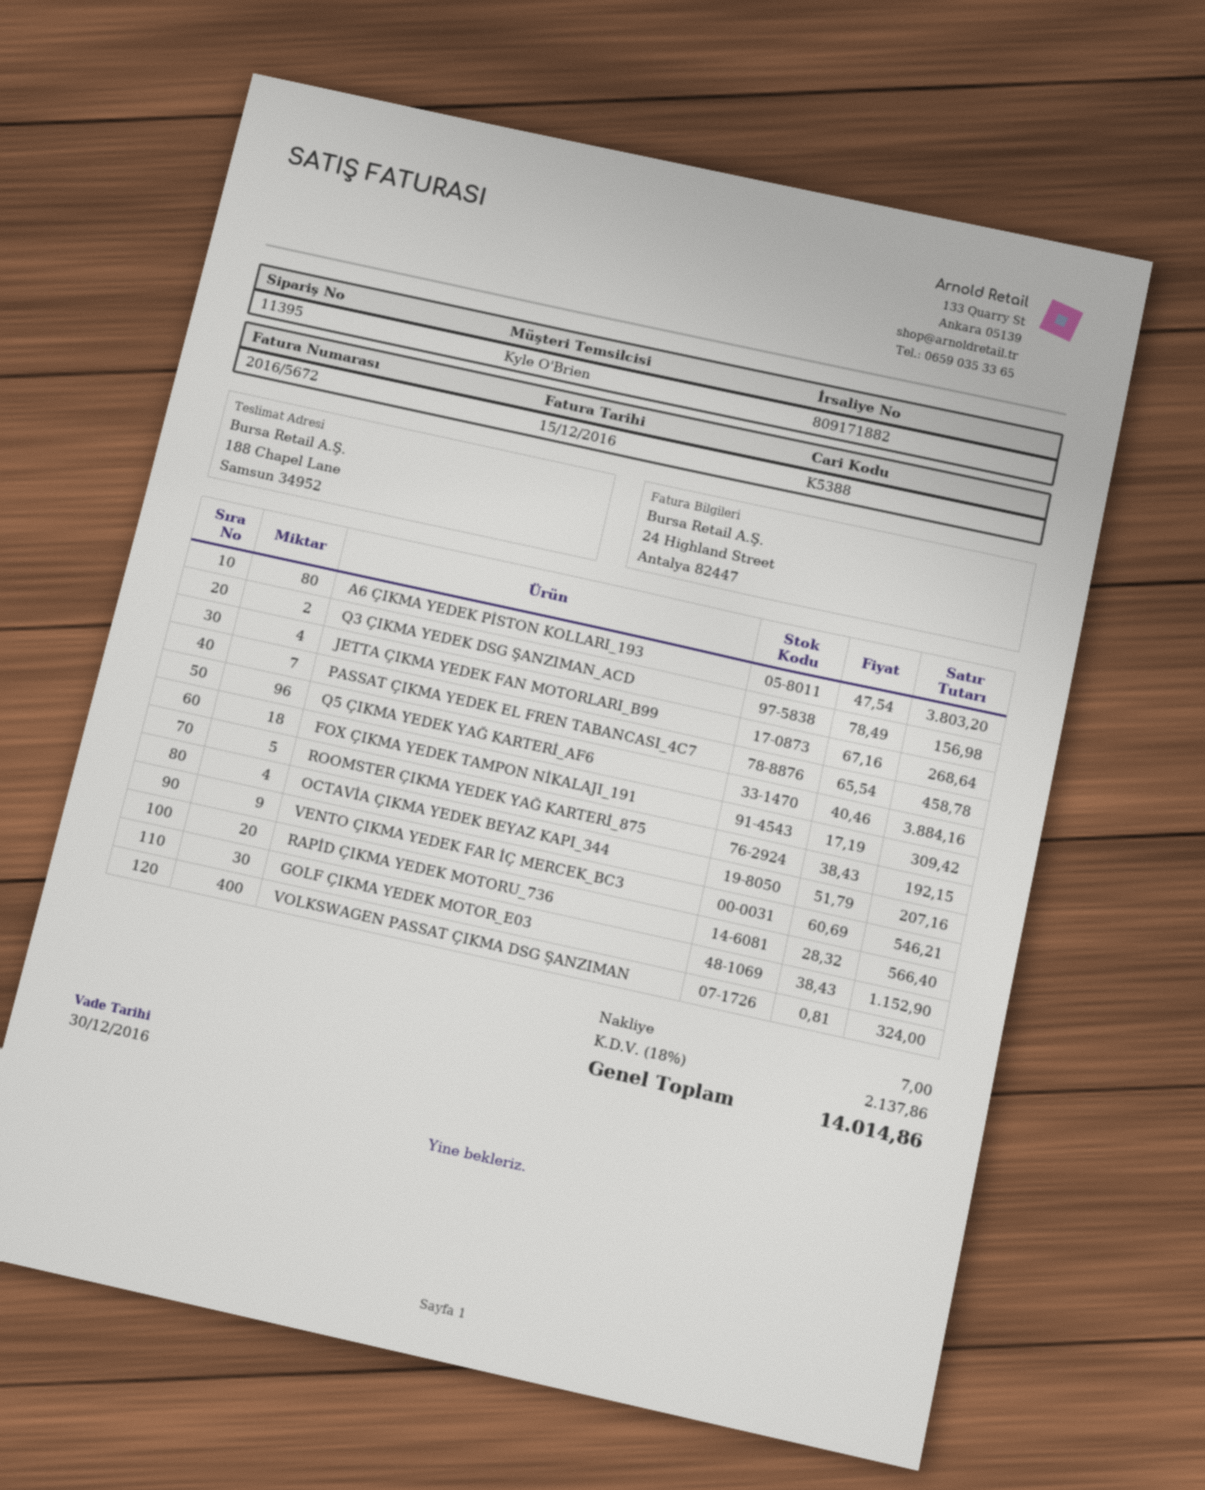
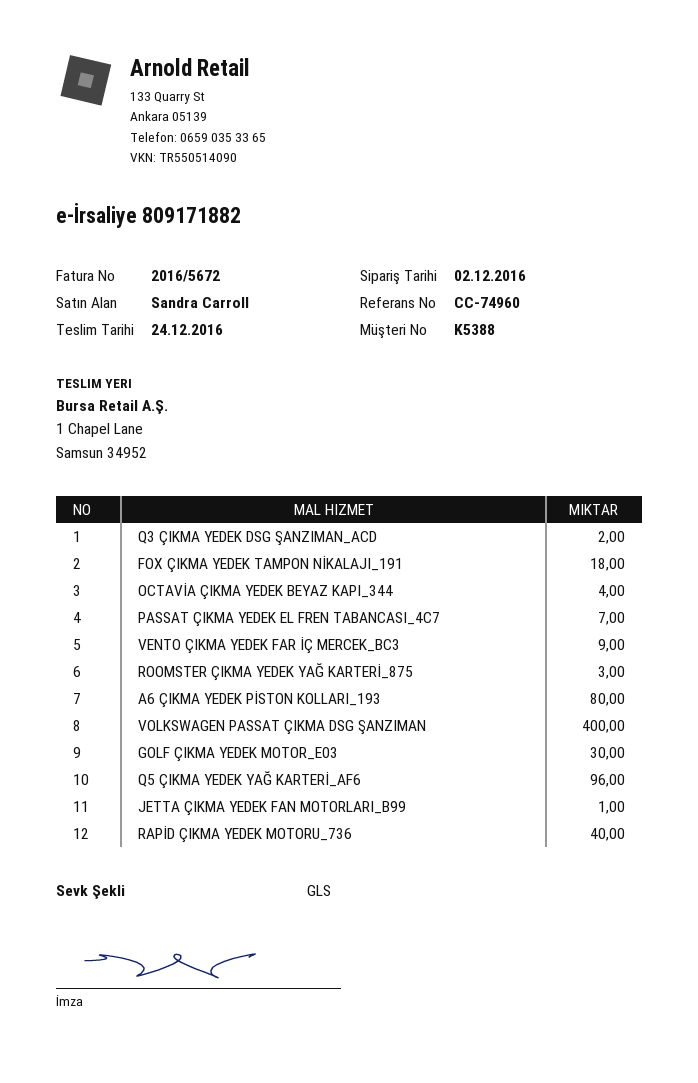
ship to: 188 Chapel Lane, Samsun 34952 -> 1 Chapel Lane, Samsun 34952
JETTA ÇIKMA YEDEK FAN MOTORLARI_B99: 4 -> 1
ROOMSTER ÇIKMA YEDEK YAĞ KARTERİ_875: 5 -> 3
RAPİD ÇIKMA YEDEK MOTORU_736: 20 -> 40

